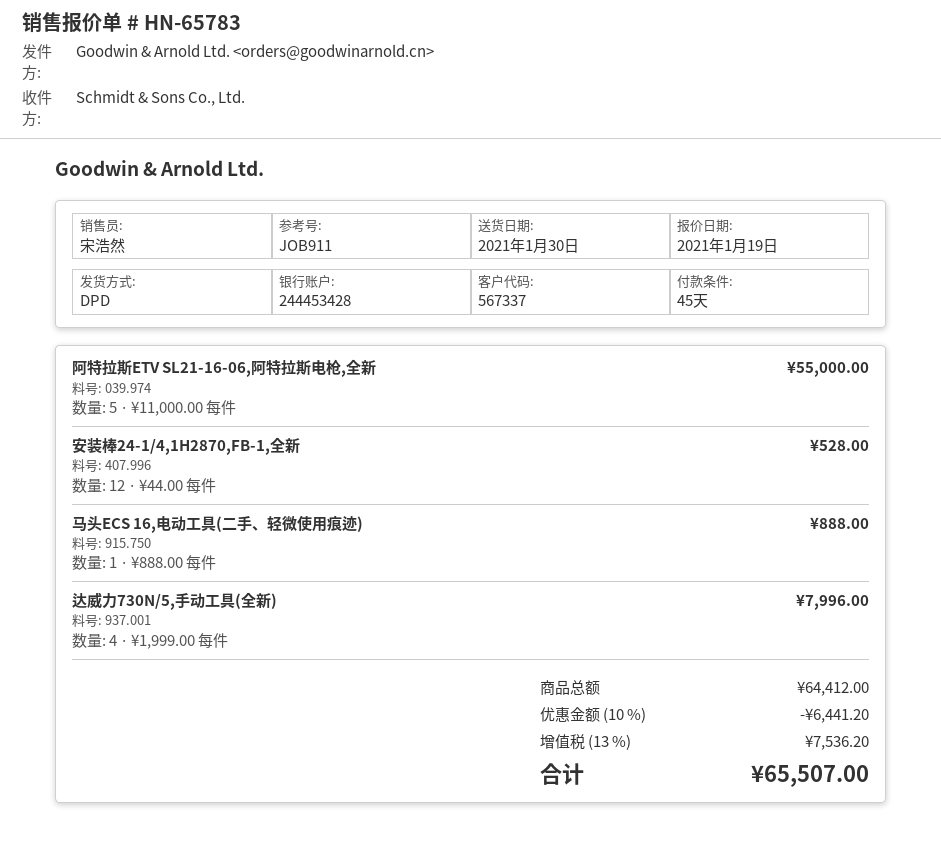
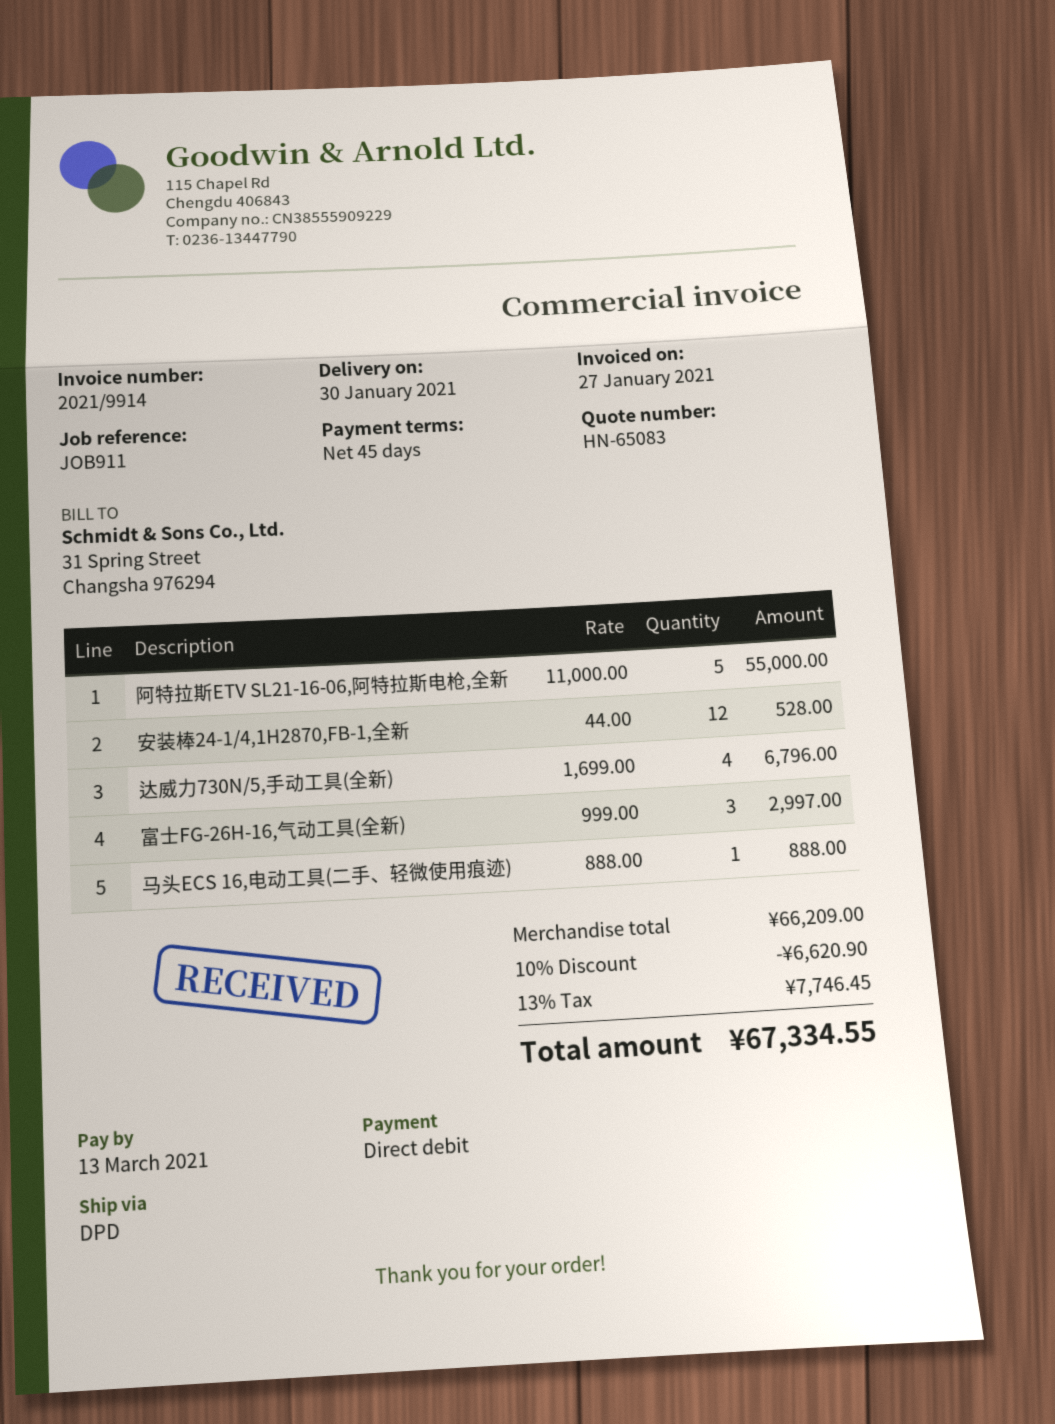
quote number: HN-65783 -> HN-65083
达威力730N/5,手动工具(全新): 4 x 1999.00 = 7996.00 -> 4 x 1699.00 = 6796.00
富士FG-26H-16,气动工具(全新): none -> 3 x 999.00 = 2997.00
subtotal: 64412.00 -> 66209.00
discount: 10% = 6441.20 -> 10% = 6620.90
tax: 13% = 7536.20 -> 13% = 7746.45
total: 65507.00 -> 67334.55

